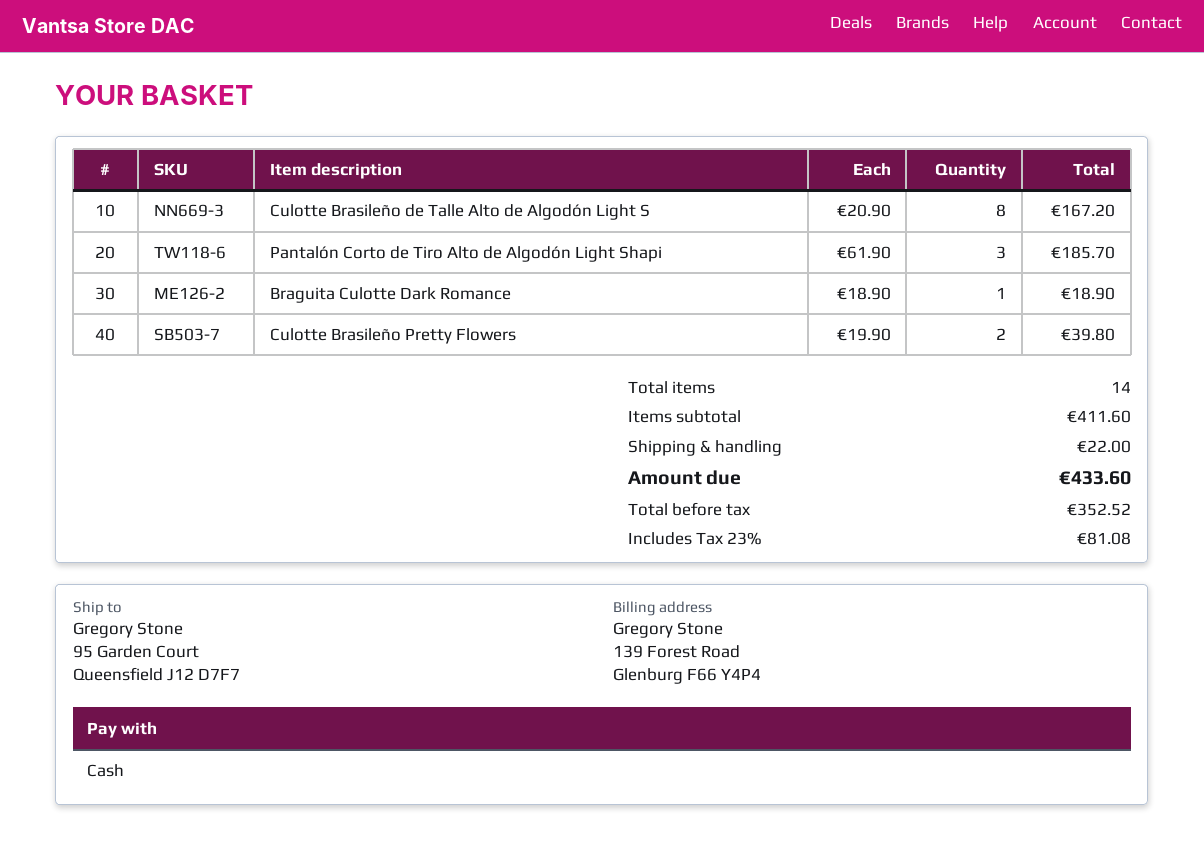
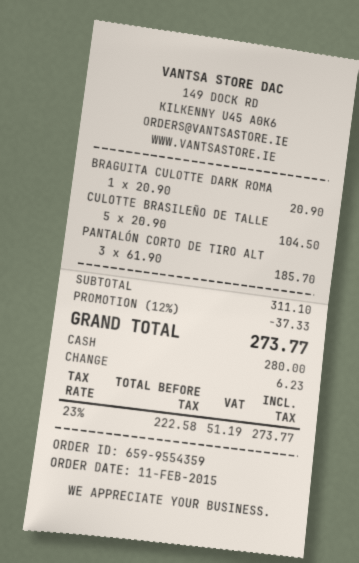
Culotte Brasileño de Talle Alto de Algodón Light S: 8 x 20.90 = 167.20 -> 5 x 20.90 = 104.50
Braguita Culotte Dark Romance: 1 x 18.90 = 18.90 -> 1 x 20.90 = 20.90
Culotte Brasileño Pretty Flowers: 2 x 19.90 = 39.80 -> none
subtotal: 411.60 -> 311.10
discount: none -> 12% = 37.33
shipping: 22.00 -> none
net: 352.52 -> 222.58
tax: 23% = 81.08 -> 23% = 51.19
total: 433.60 -> 273.77

